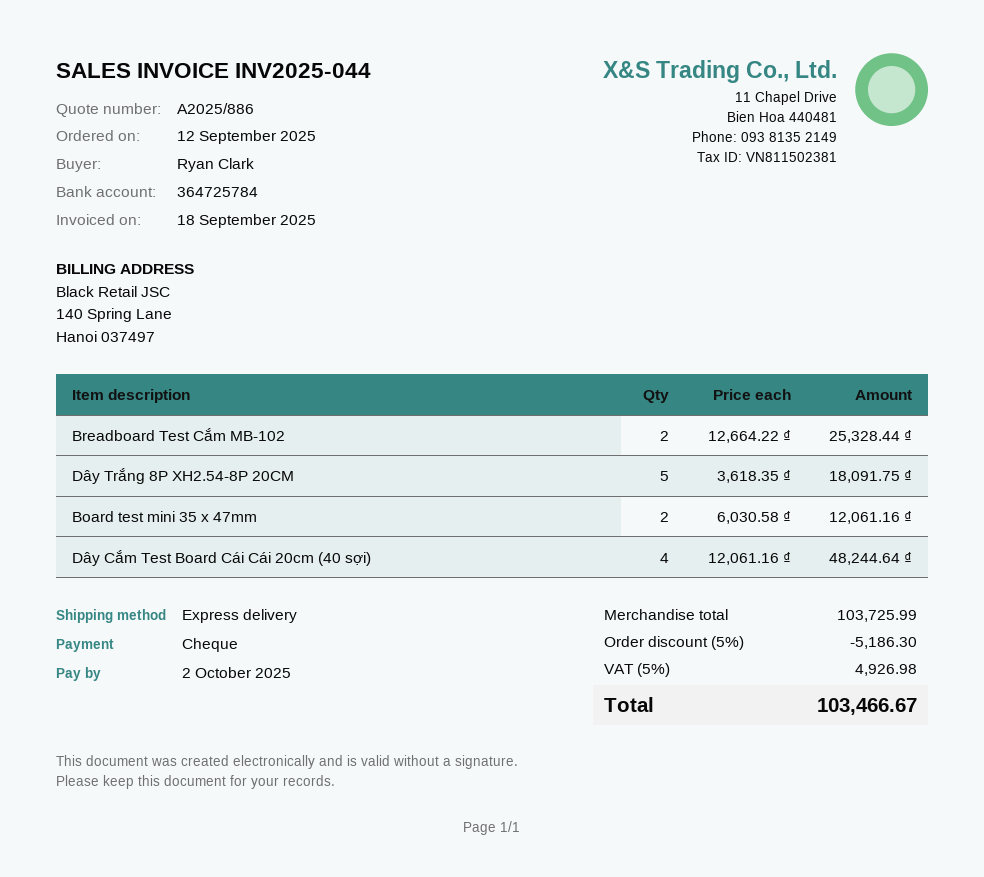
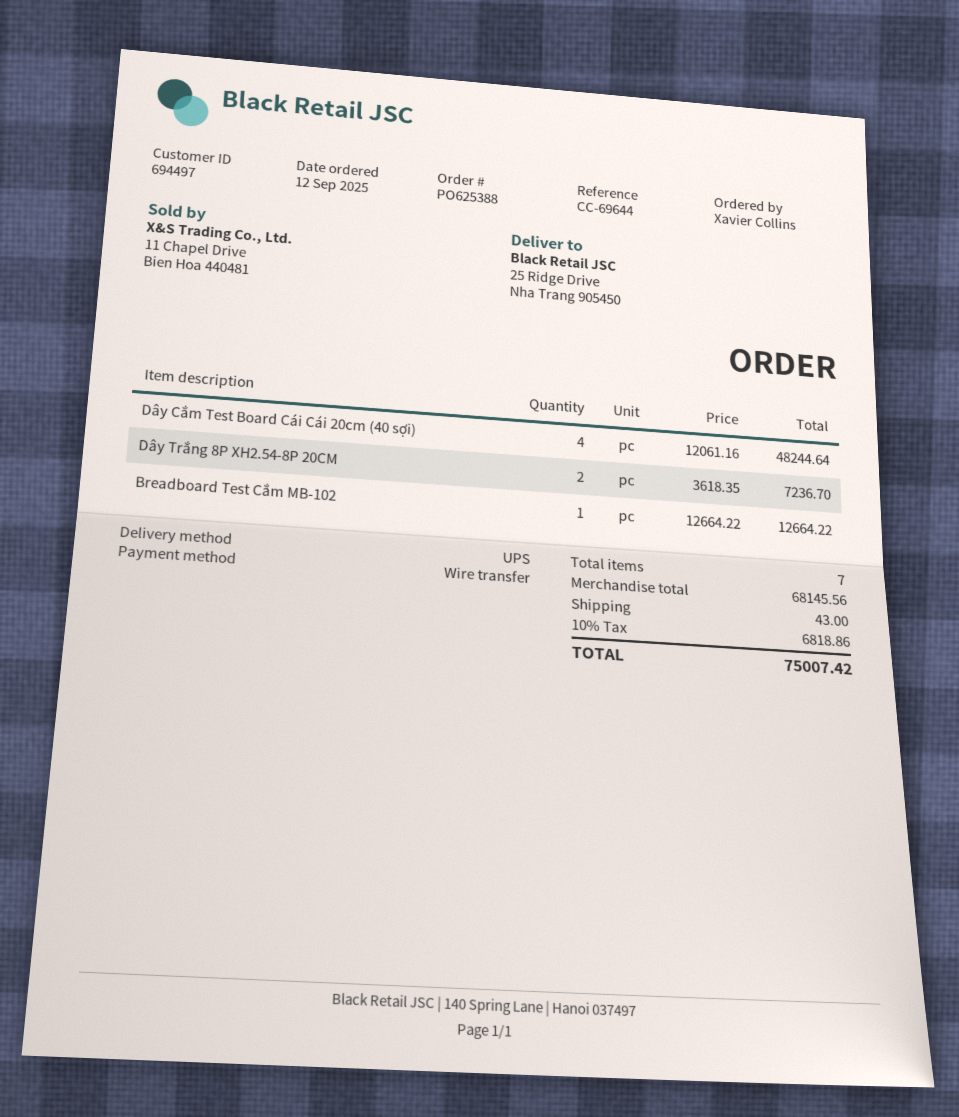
ordered by: Ryan Clark -> Xavier Collins
payment method: cheque -> bank transfer
shipping method: express -> UPS
Breadboard Test Cắm MB-102: 2 x 12664.22 = 25328.44 -> 1 x 12664.22 = 12664.22
Dây Trắng 8P XH2.54-8P 20CM: 5 x 3618.35 = 18091.75 -> 2 x 3618.35 = 7236.70
Board test mini 35 x 47mm: 2 x 6030.58 = 12061.16 -> none
subtotal: 103725.99 -> 68145.56
discount: 5% = 5186.30 -> none
shipping: none -> 43.00
tax: 5% = 4926.98 -> 10% = 6818.86
total: 103466.67 -> 75007.42

